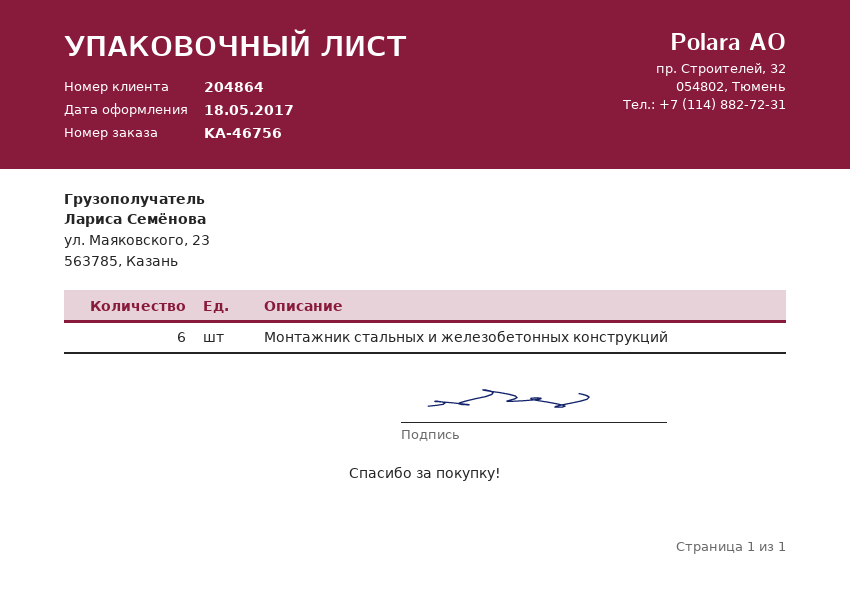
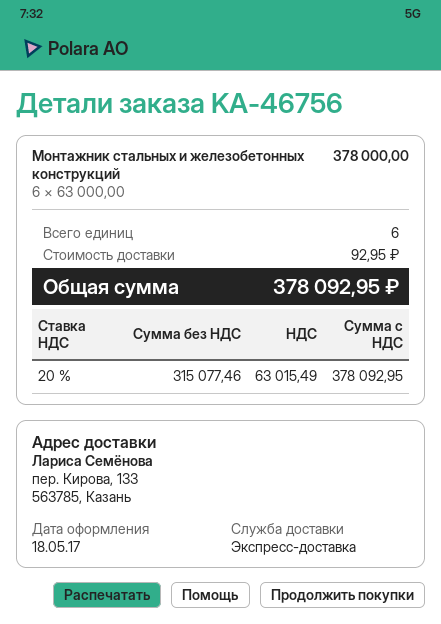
ship to: ул. Маяковского, 23, 563785, Казань -> пер. Кирова, 133, 563785, Казань

